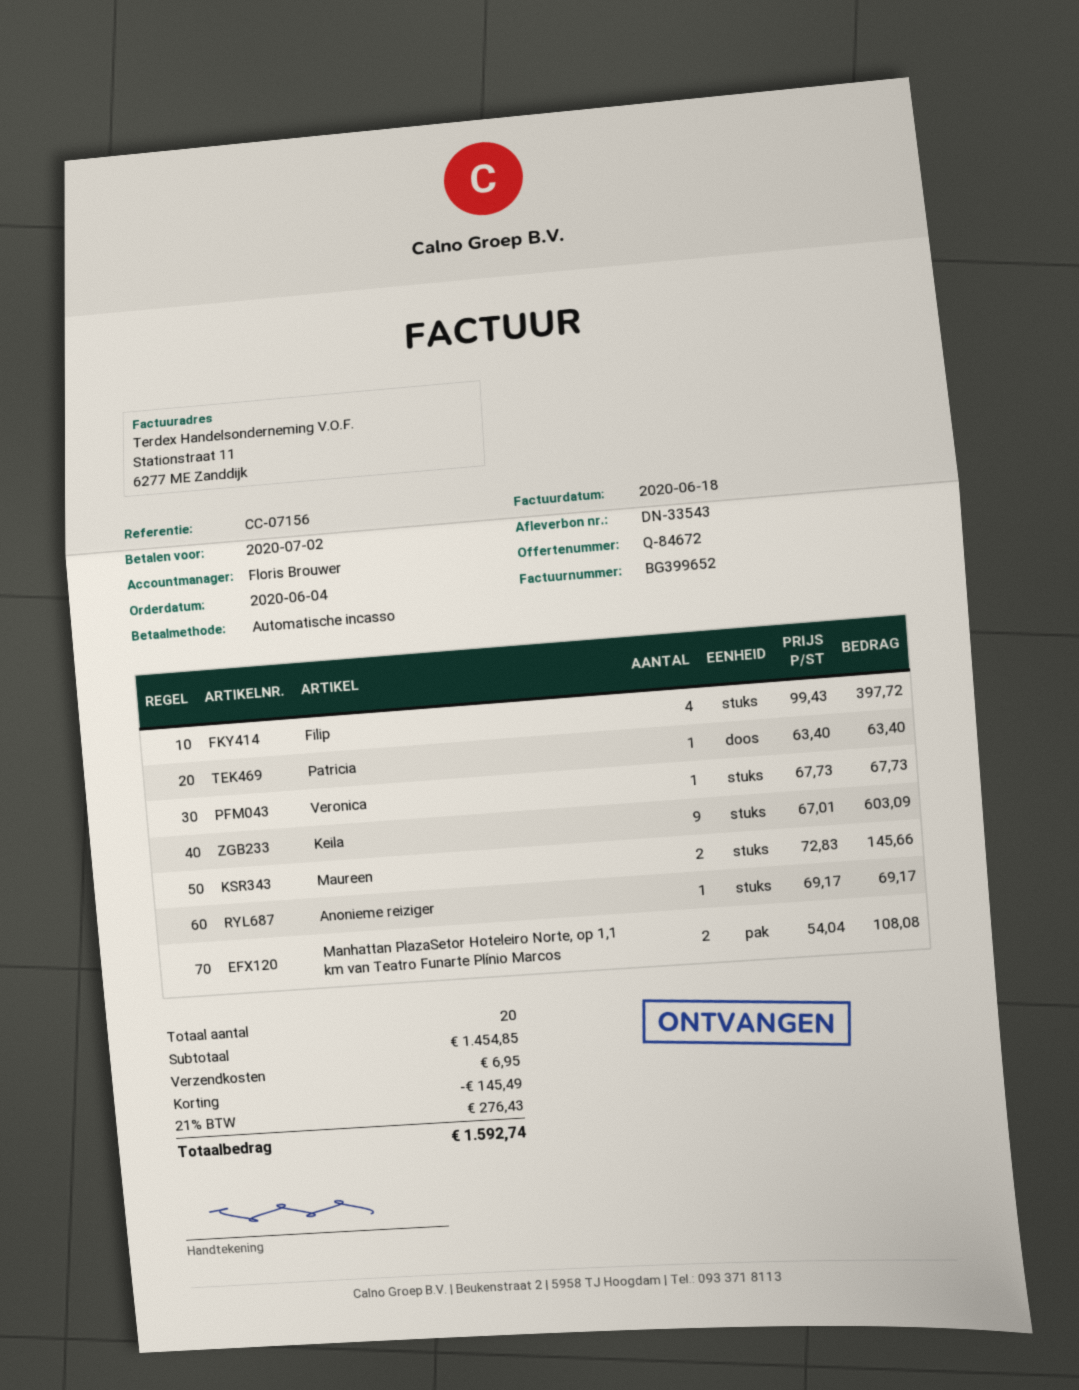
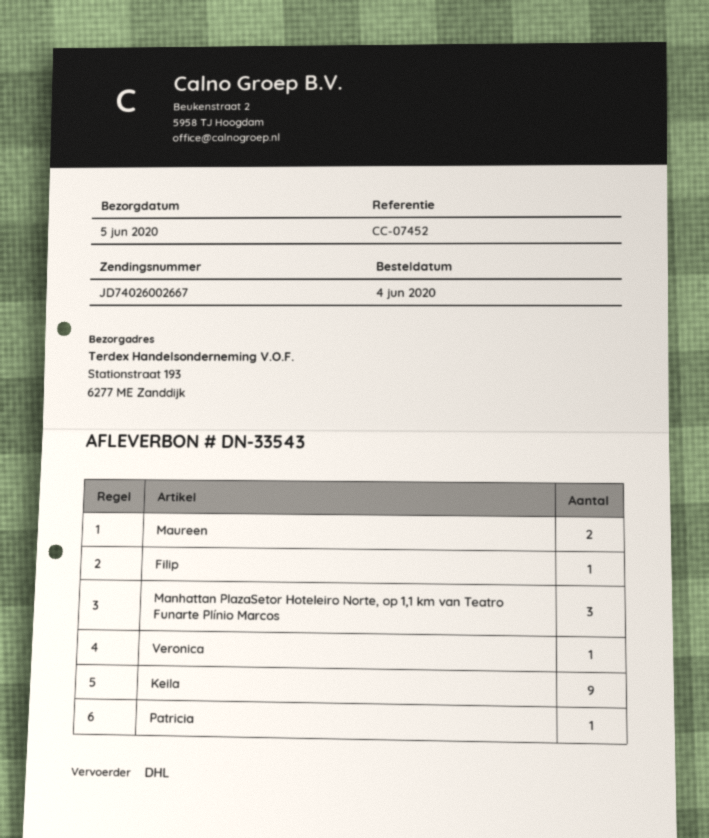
reference: CC-07156 -> CC-07452
Filip: 4 -> 1
Anonieme reiziger: 1 -> none
Manhattan PlazaSetor Hoteleiro Norte, op 1,1 km van Teatro Funarte Plínio Marcos: 2 -> 3

